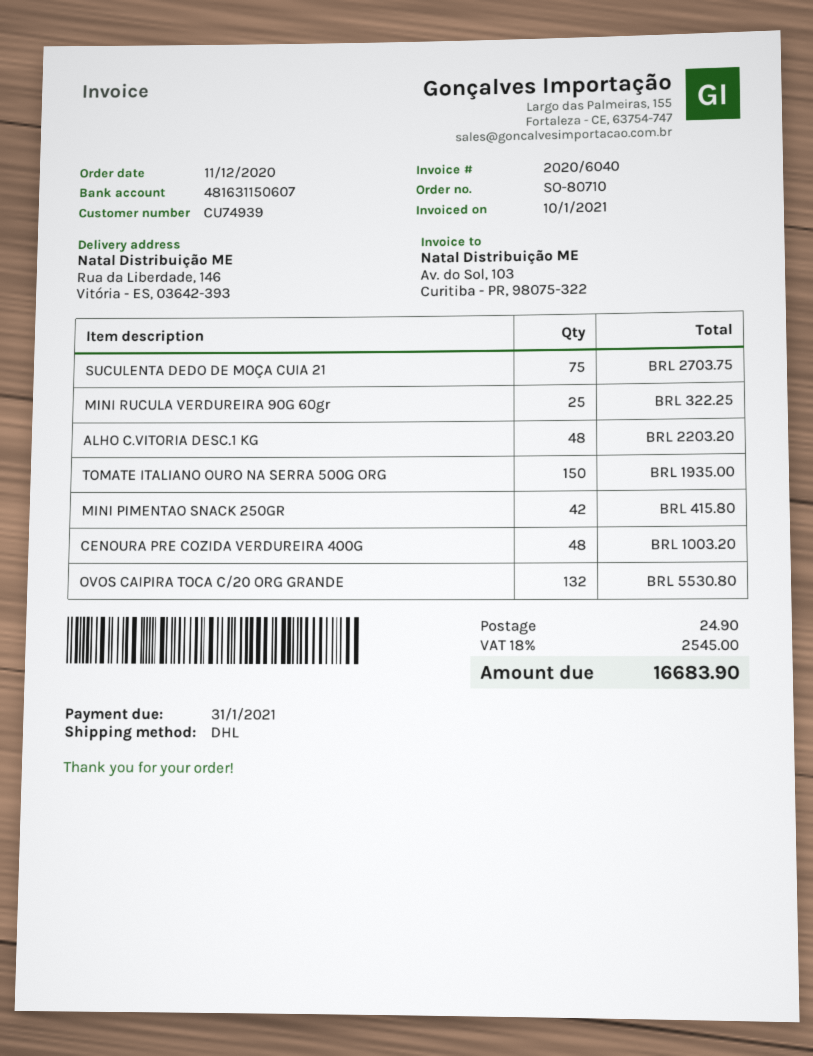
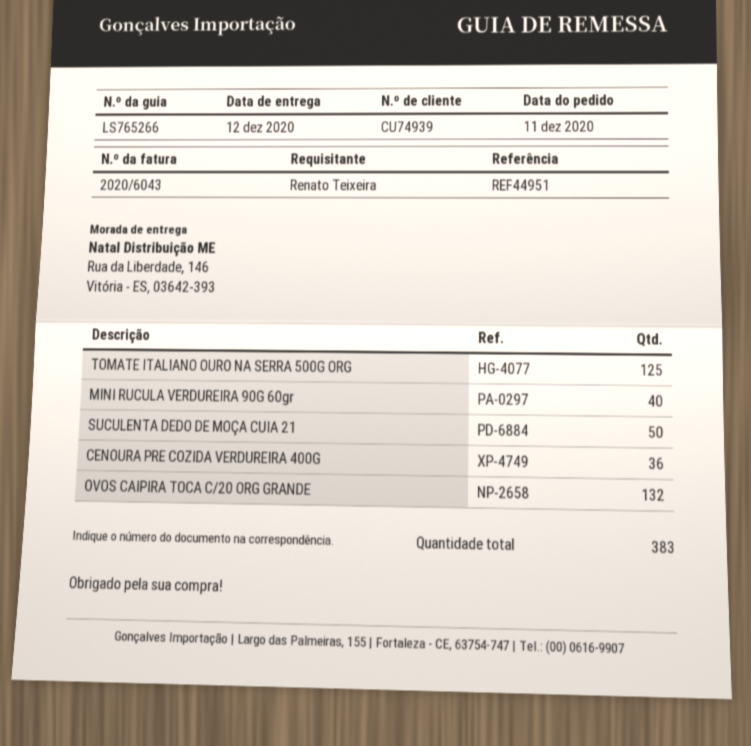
invoice number: 2020/6040 -> 2020/6043
SUCULENTA DEDO DE MOÇA CUIA 21: 75 -> 50
MINI RUCULA VERDUREIRA 90G 60gr: 25 -> 40
ALHO C.VITORIA DESC.1 KG: 48 -> none
TOMATE ITALIANO OURO NA SERRA 500G ORG: 150 -> 125
MINI PIMENTAO SNACK 250GR: 42 -> none
CENOURA PRE COZIDA VERDUREIRA 400G: 48 -> 36

